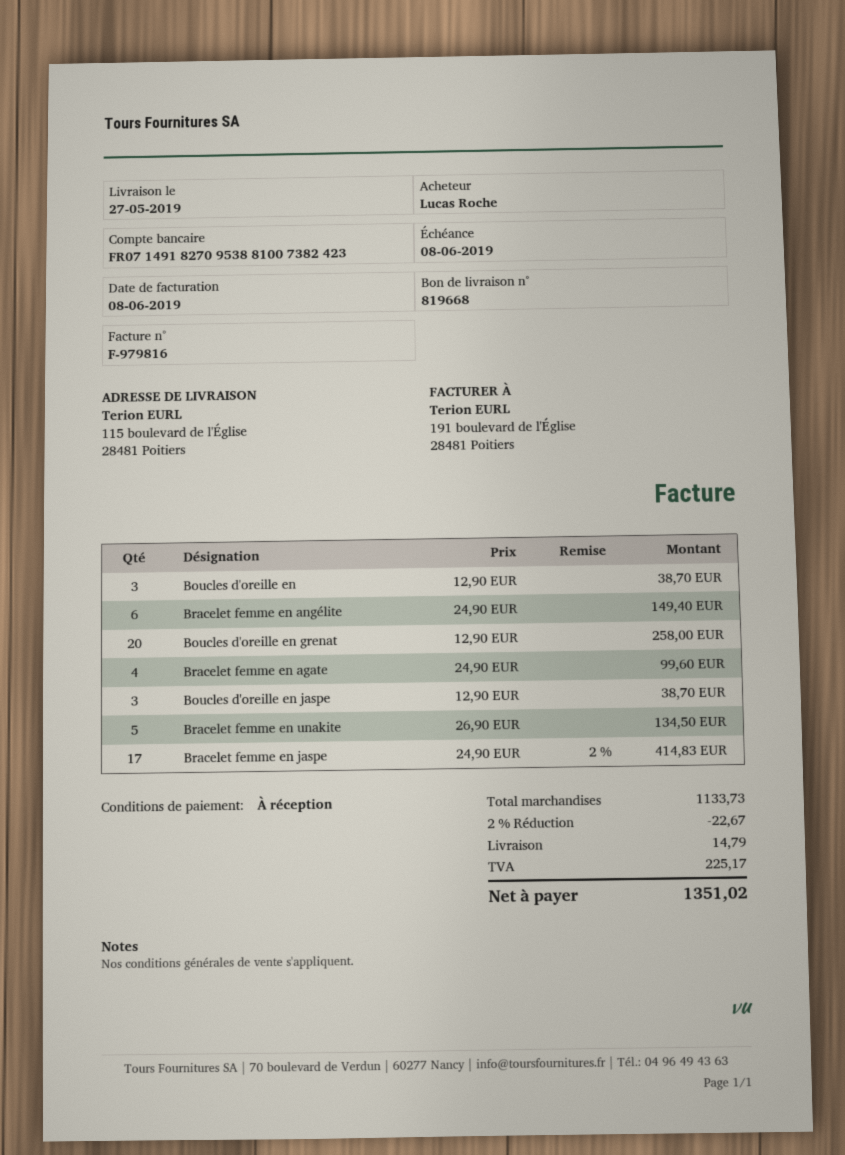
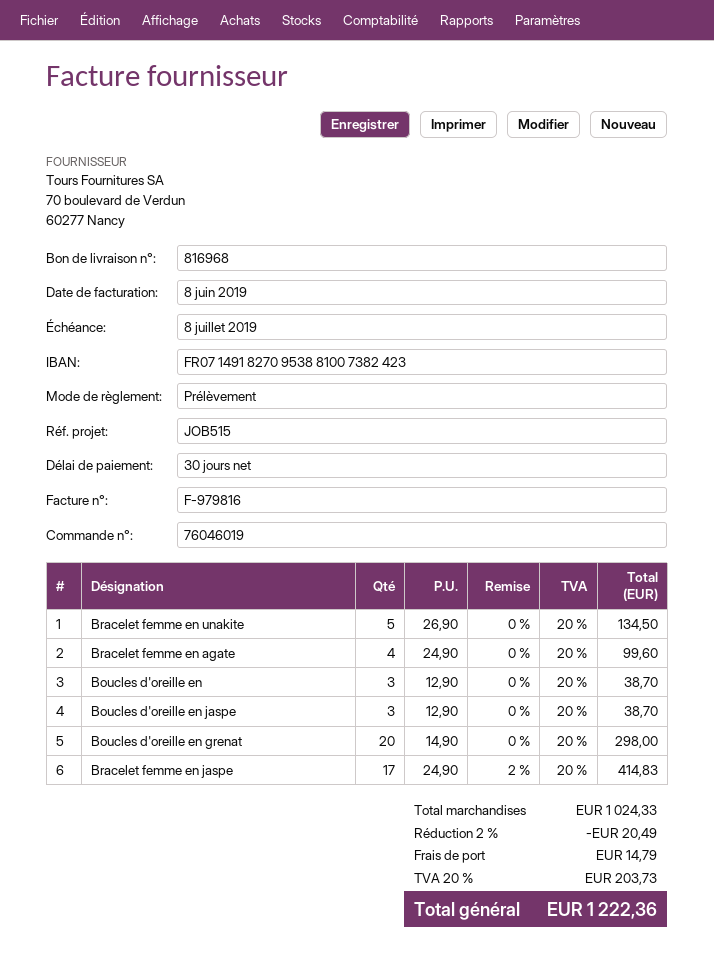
delivery note number: 819668 -> 816968
payment terms: on receipt -> 30 days
due date: 2019-06-08 -> 2019-07-08
Bracelet femme en angélite: 6 x 24.90 = 149.40 -> none
Boucles d'oreille en grenat: 20 x 12.90 = 258.00 -> 20 x 14.90 = 298.00
subtotal: 1133.73 -> 1024.33
discount: 2% = 22.67 -> 2% = 20.49
tax: 225.17 -> 203.73
total: 1351.02 -> 1222.36

